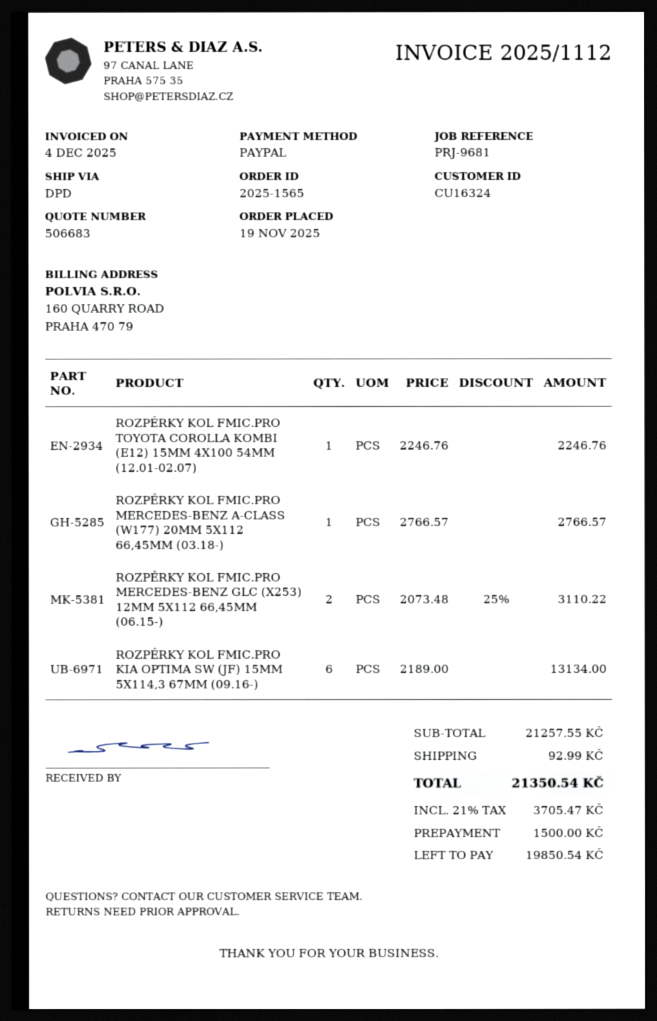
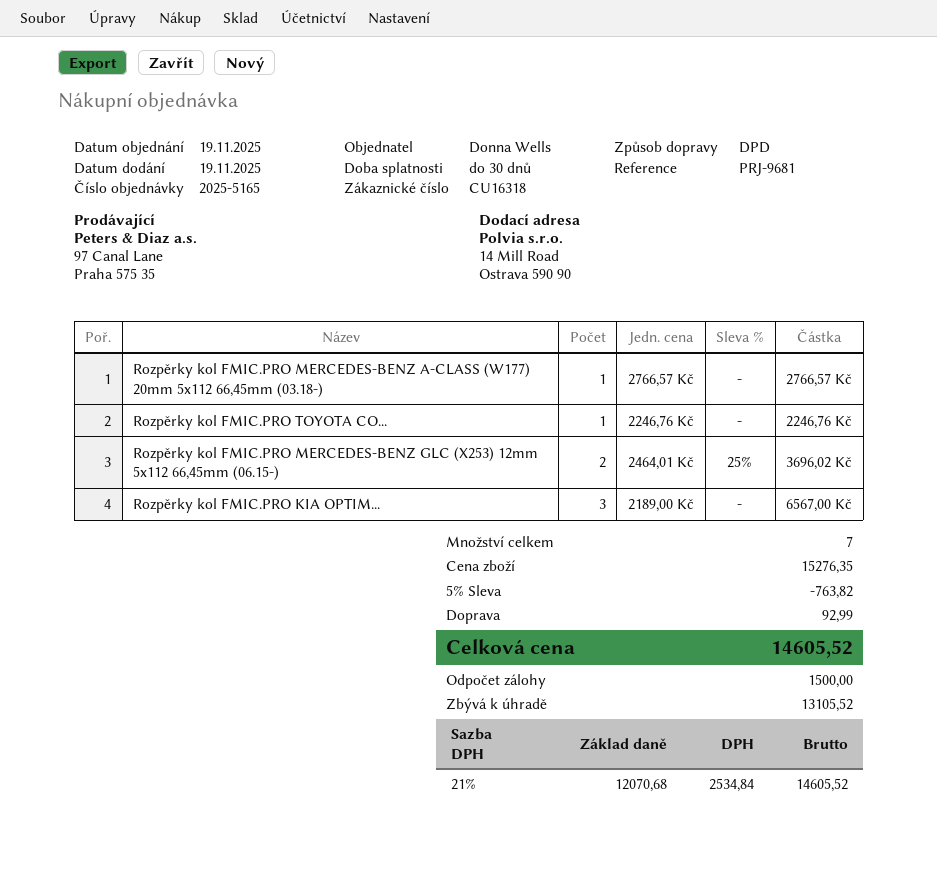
order number: 2025-1565 -> 2025-5165
customer number: CU16324 -> CU16318
ROZPĚRKY KOL FMIC.PRO MERCEDES-BENZ GLC (X253) 12MM 5X112 66,45MM (06.15-): 2 x 2073.48 - 25% = 3110.22 -> 2 x 2464.01 - 25% = 3696.02
ROZPĚRKY KOL FMIC.PRO KIA OPTIMA SW (JF) 15MM 5X114,3 67MM (09.16-): 6 x 2189.00 = 13134.00 -> 3 x 2189.00 = 6567.00
subtotal: 21257.55 -> 15276.35
discount: none -> 5% = 763.82
tax: 21% = 3705.47 -> 21% = 2534.84
total: 21350.54 -> 14605.52
balance: 19850.54 -> 13105.52

